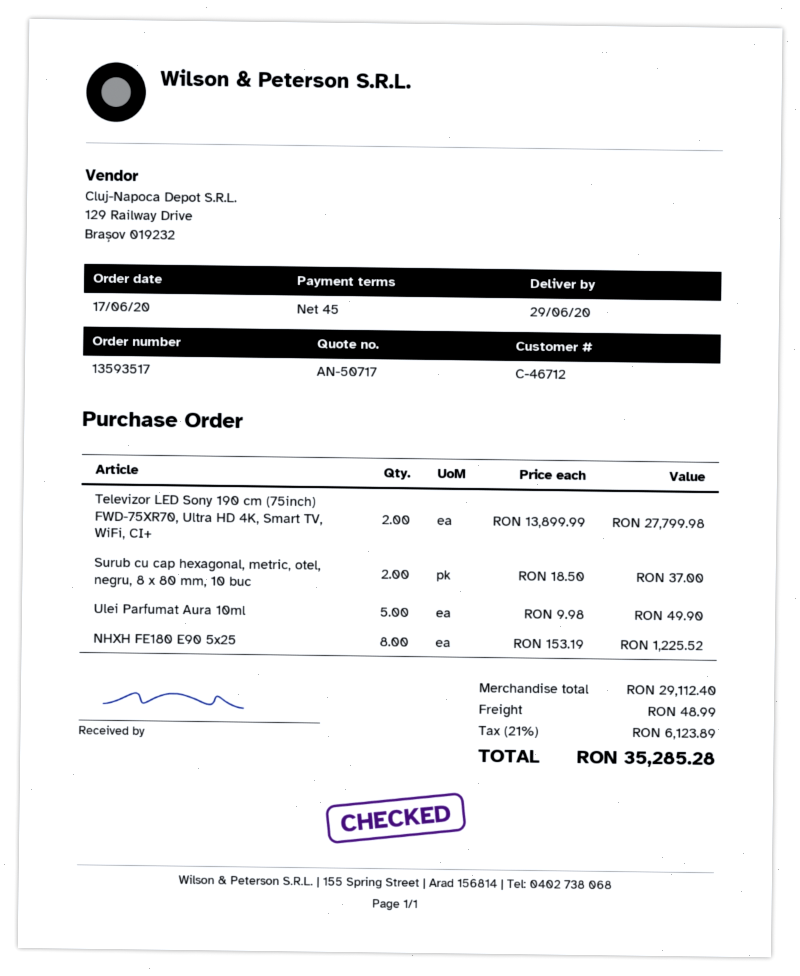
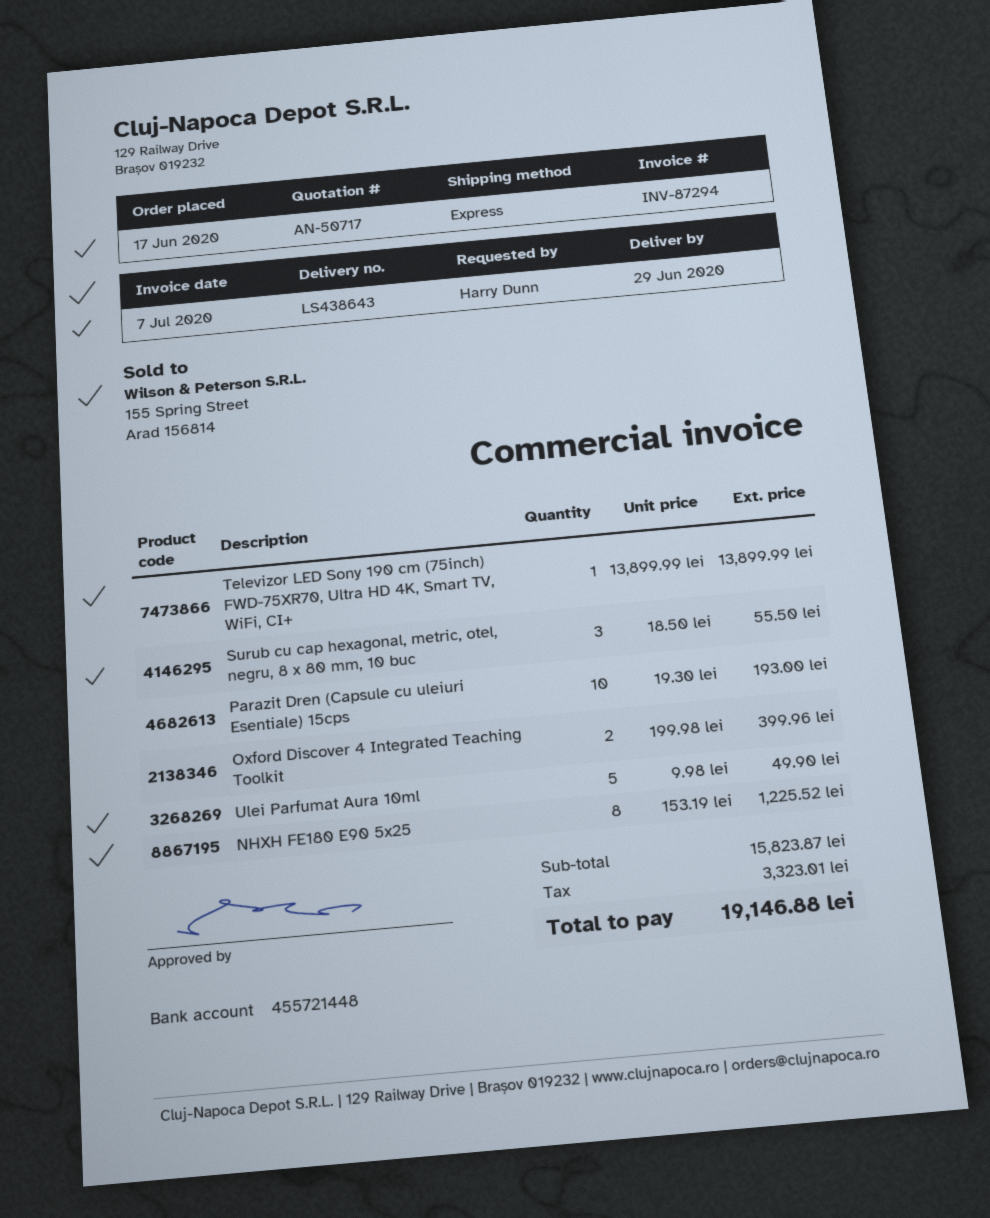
Televizor LED Sony 190 cm (75inch) FWD-75XR70, Ultra HD 4K, Smart TV, WiFi, CI+: 2 x 13899.99 = 27799.98 -> 1 x 13899.99 = 13899.99
Surub cu cap hexagonal, metric, otel, negru, 8 x 80 mm, 10 buc: 2 x 18.50 = 37.00 -> 3 x 18.50 = 55.50
Parazit Dren (Capsule cu uleiuri Esentiale) 15cps: none -> 10 x 19.30 = 193.00
Oxford Discover 4 Integrated Teaching Toolkit: none -> 2 x 199.98 = 399.96
subtotal: 29112.40 -> 15823.87
shipping: 48.99 -> none
tax: 6123.89 -> 3323.01
total: 35285.28 -> 19146.88

